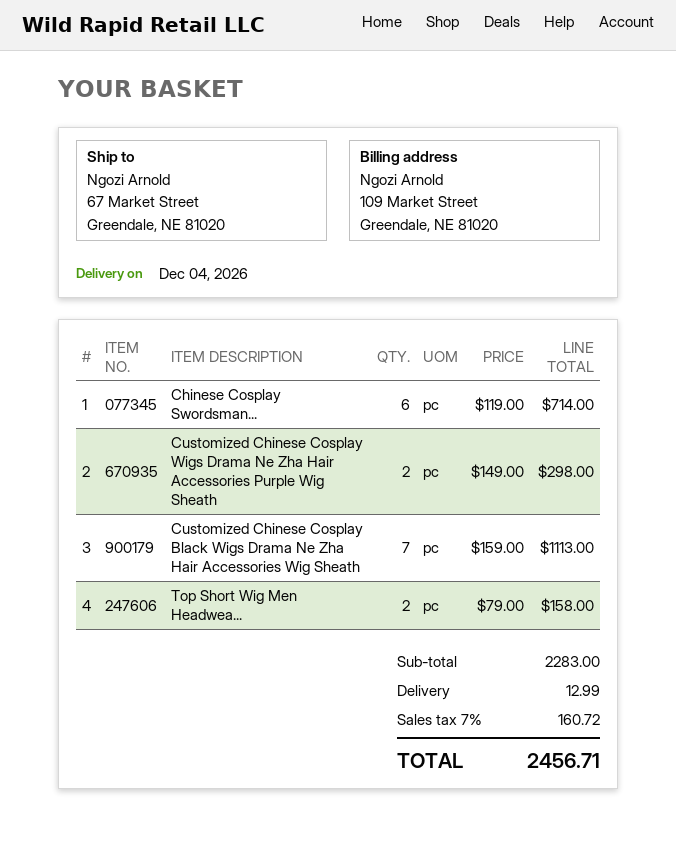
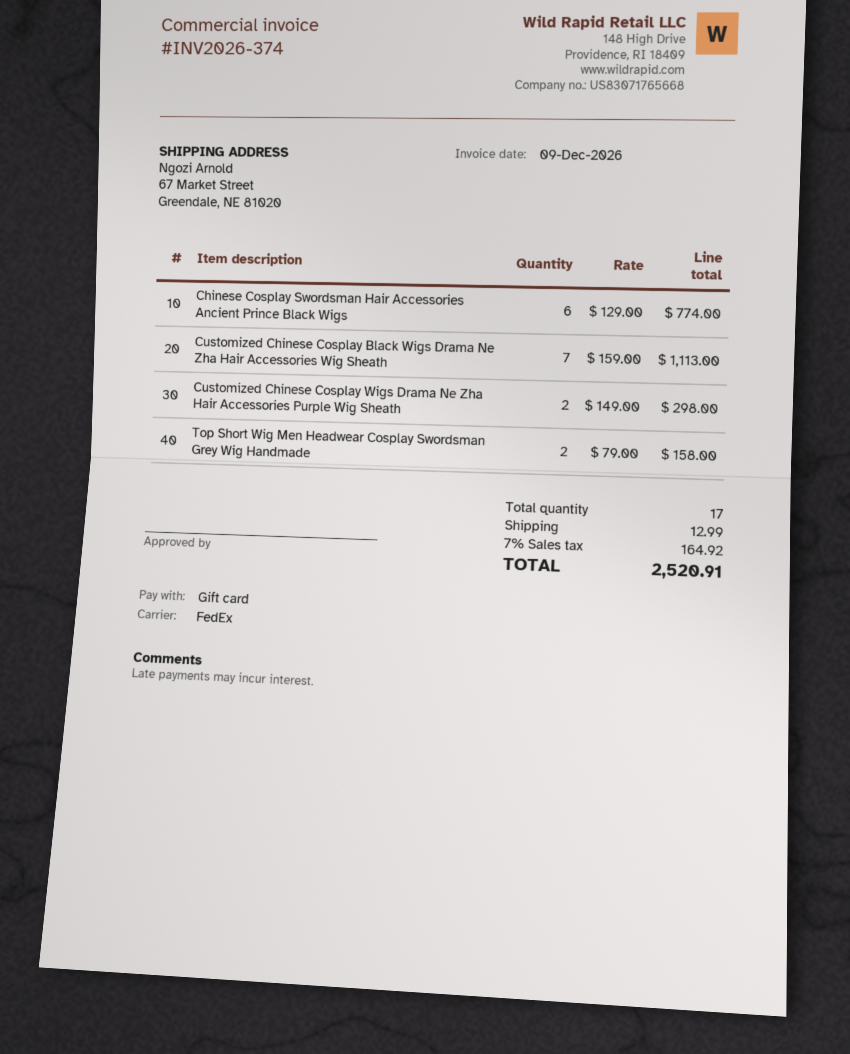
Chinese Cosplay Swordsman...: 6 x 119.00 = 714.00 -> 6 x 129.00 = 774.00
tax: 7% = 160.72 -> 7% = 164.92
total: 2456.71 -> 2520.91

